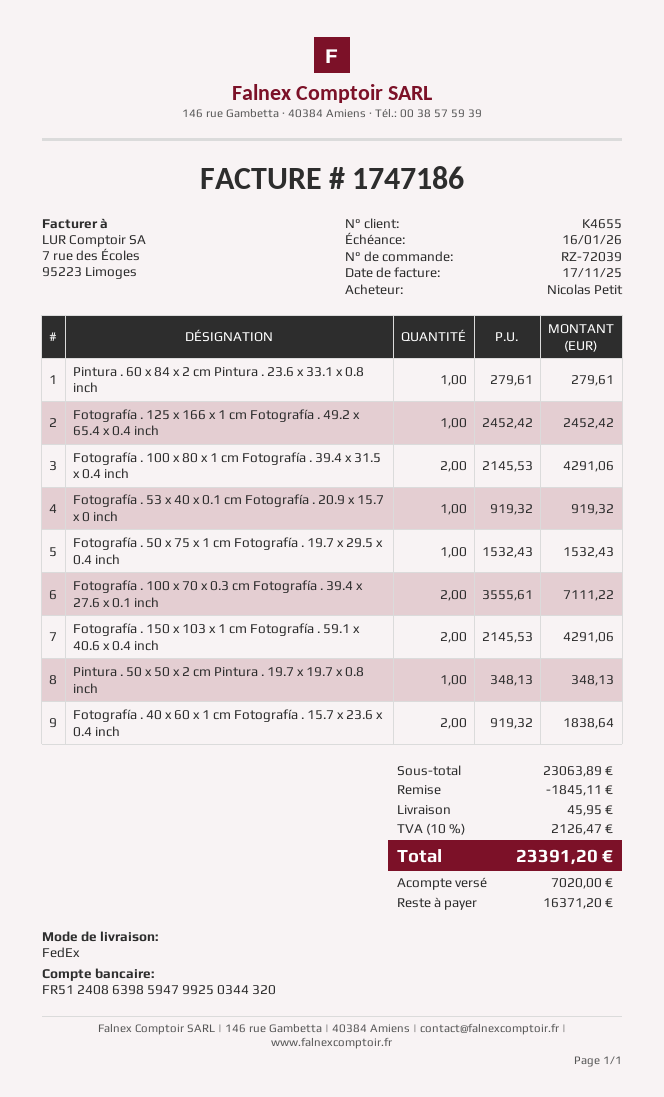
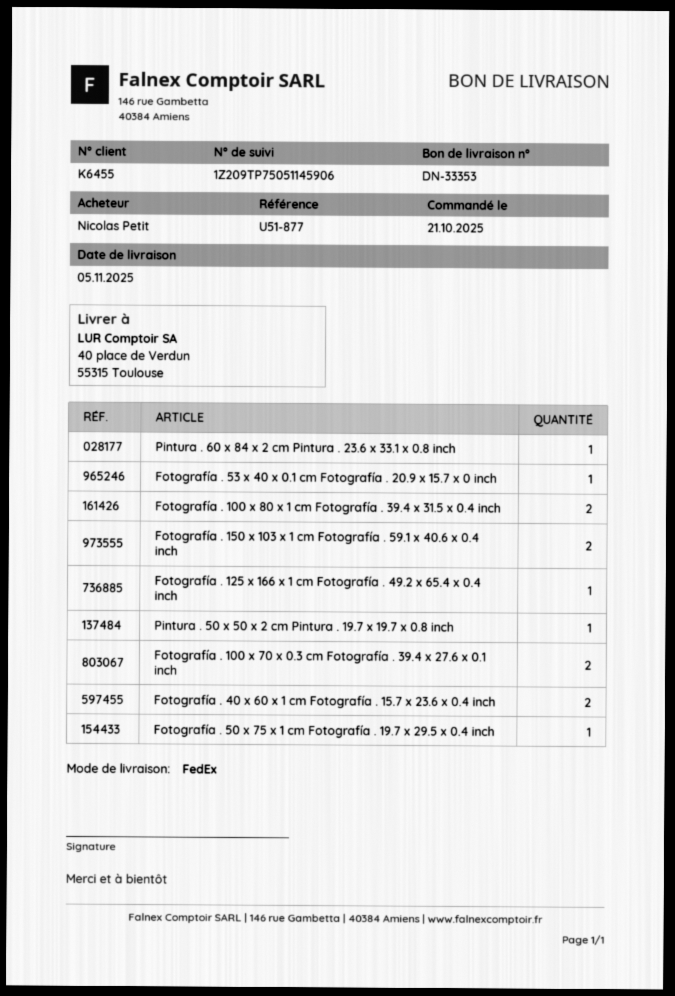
customer number: K4655 -> K6455

